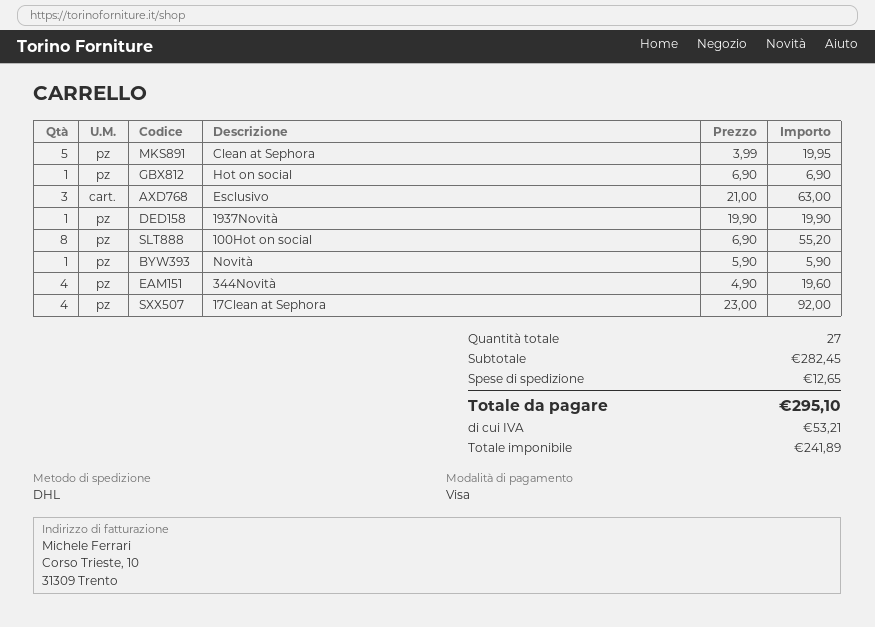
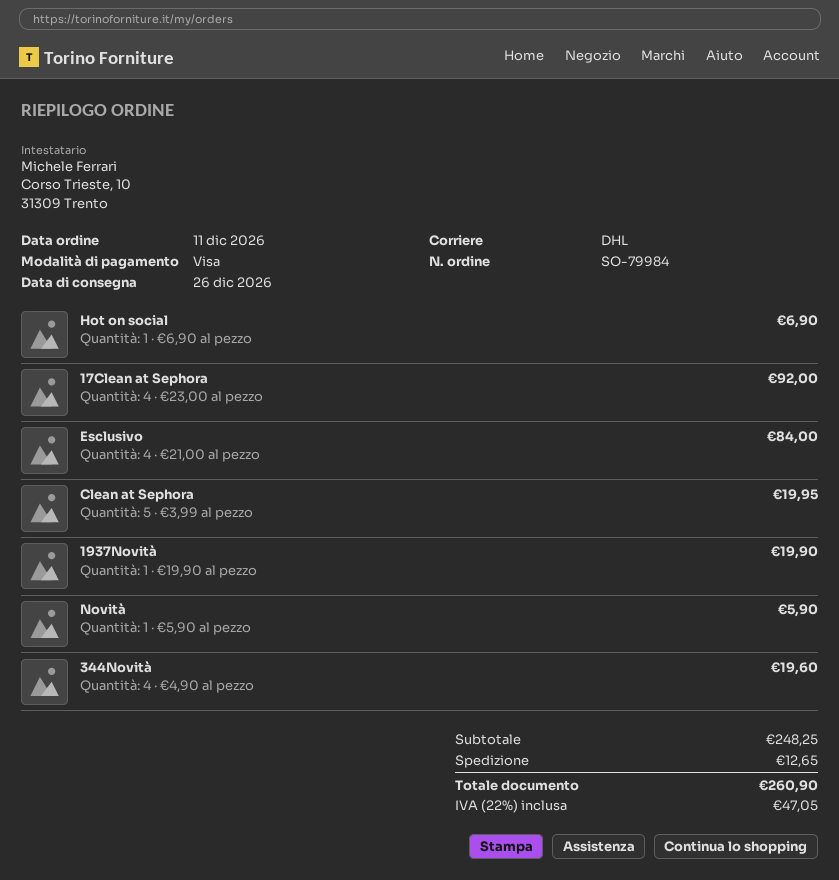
Esclusivo: 3 x 21.00 = 63.00 -> 4 x 21.00 = 84.00
100Hot on social: 8 x 6.90 = 55.20 -> none
subtotal: 282.45 -> 248.25
tax: 53.21 -> 47.05
total: 295.10 -> 260.90

